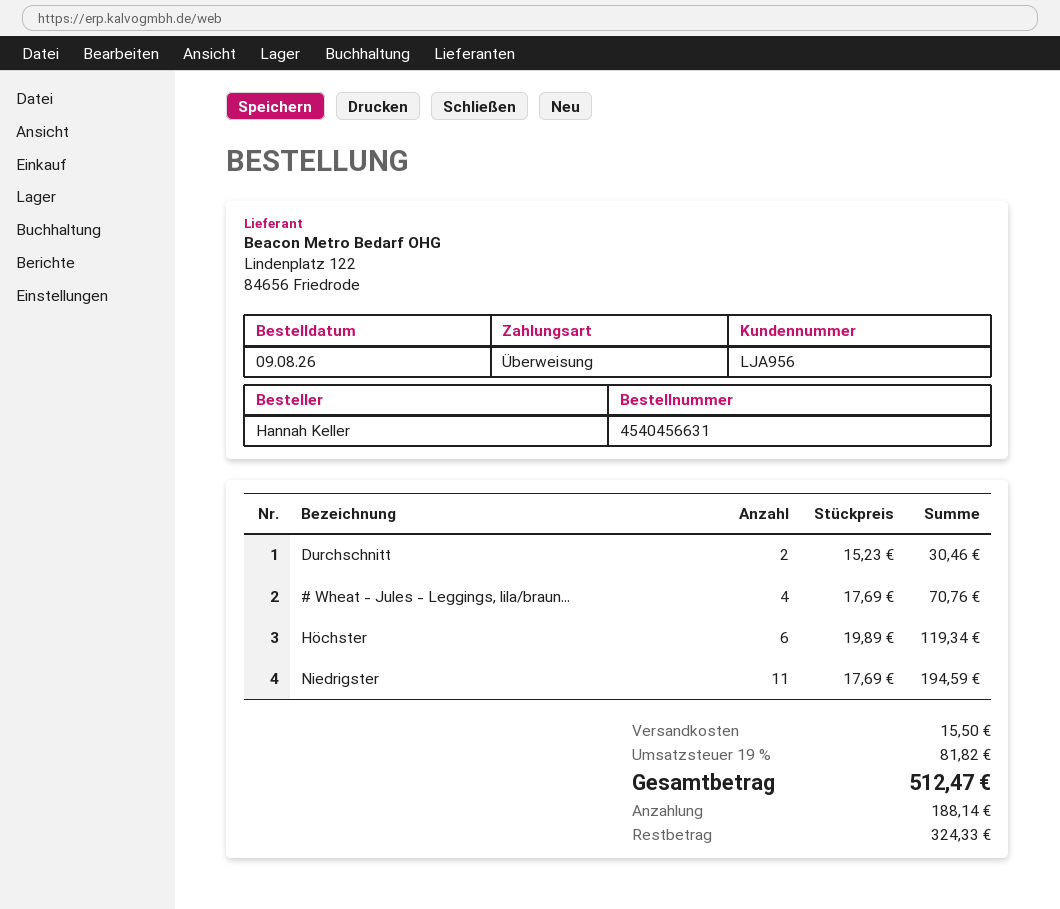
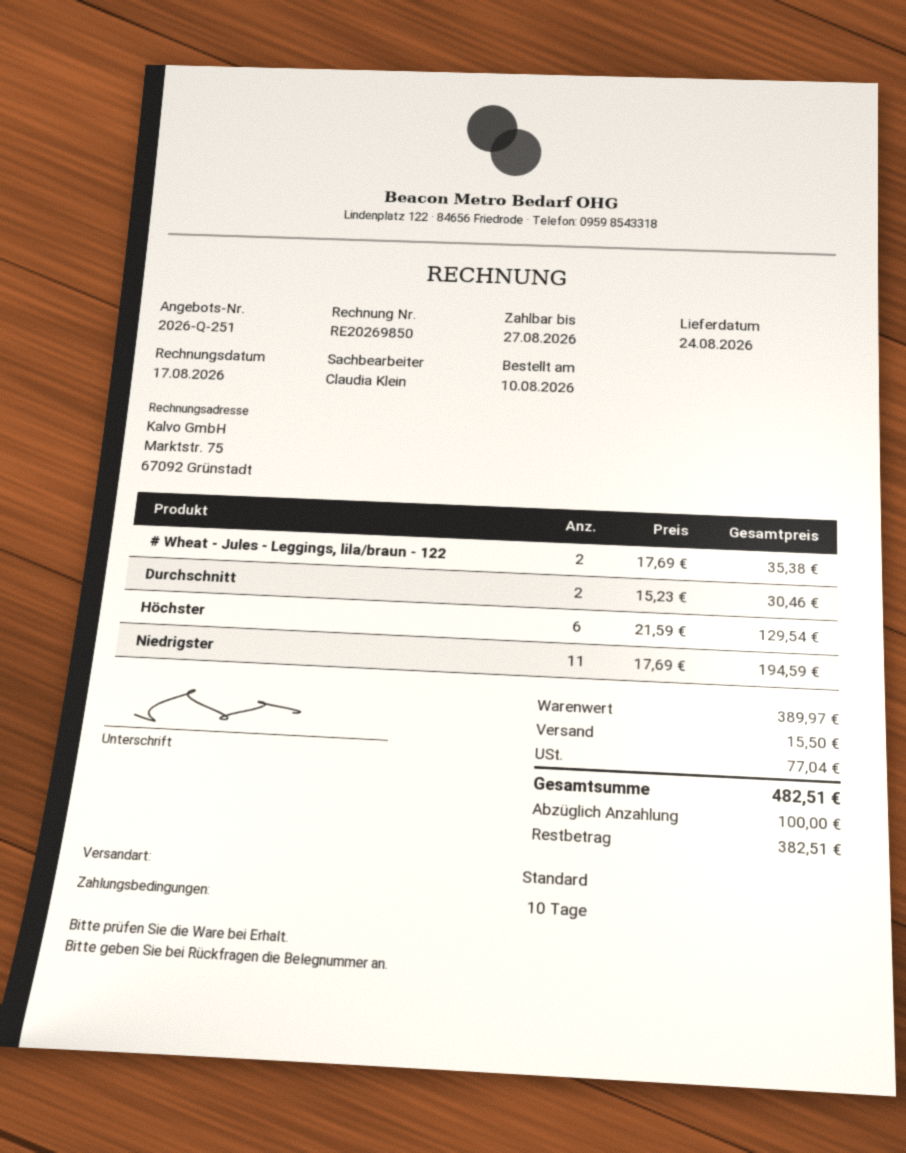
order date: 2026-08-09 -> 2026-08-10
# Wheat - Jules - Leggings, lila/braun...: 4 x 17.69 = 70.76 -> 2 x 17.69 = 35.38
Höchster: 6 x 19.89 = 119.34 -> 6 x 21.59 = 129.54
tax: 81.82 -> 77.04
total: 512.47 -> 482.51
deposit: 188.14 -> 100.00
balance: 324.33 -> 382.51

